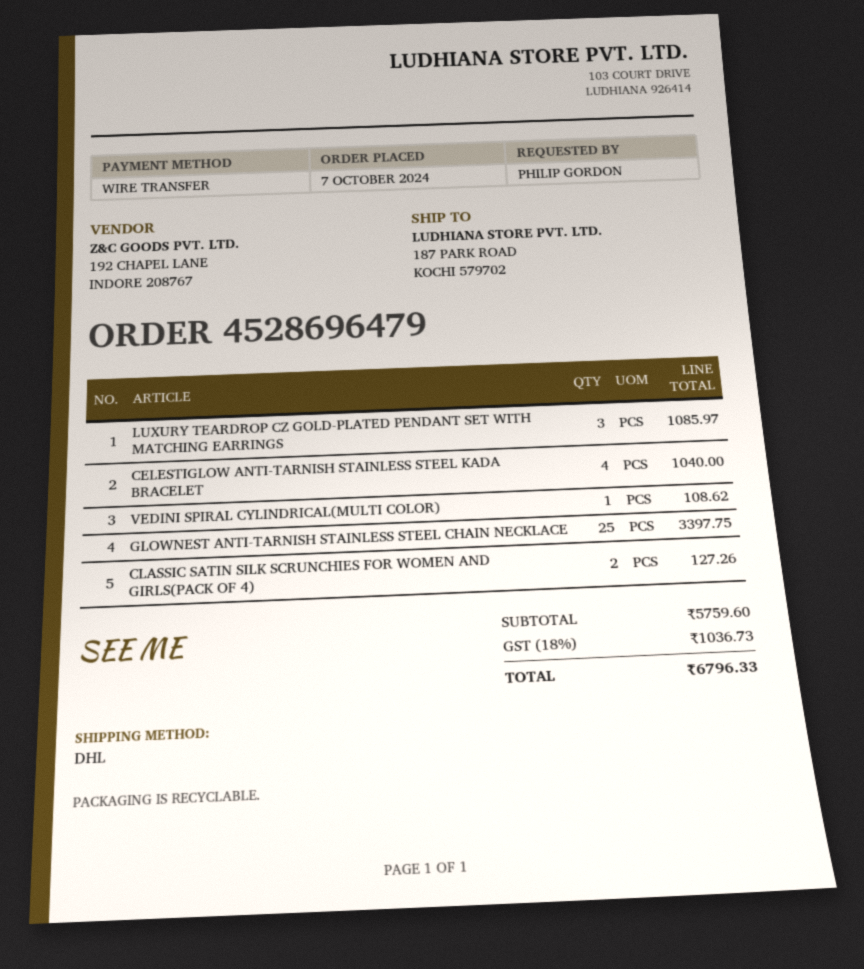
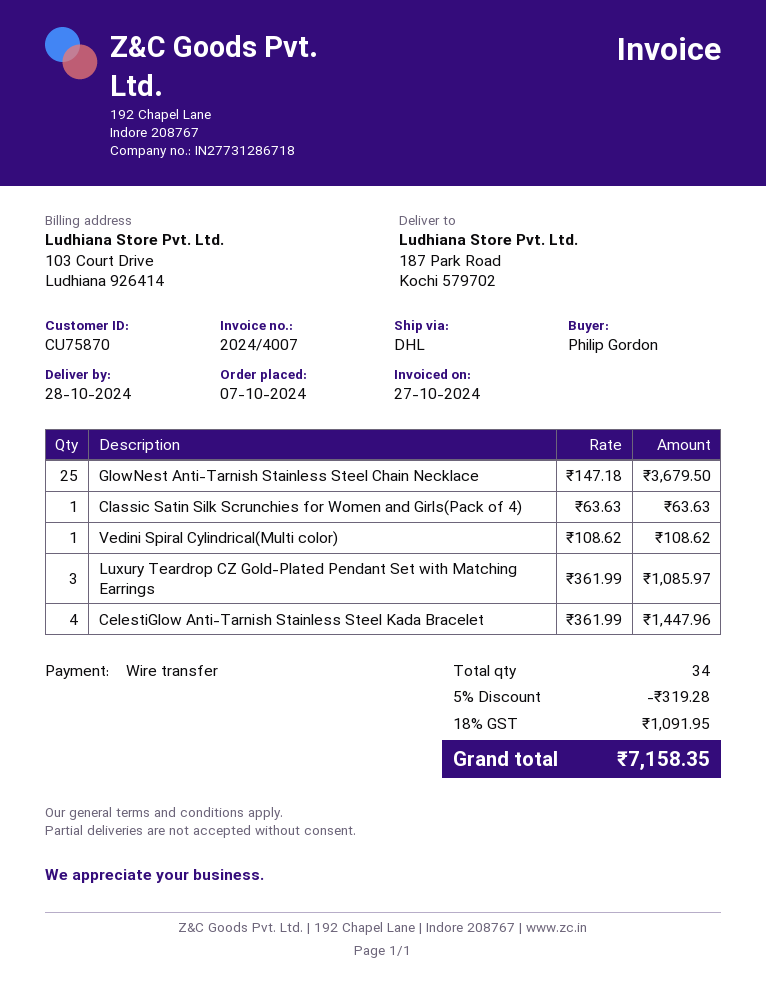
CELESTIGLOW ANTI-TARNISH STAINLESS STEEL KADA BRACELET: 4 for 1040.00 -> 4 for 1447.96
GLOWNEST ANTI-TARNISH STAINLESS STEEL CHAIN NECKLACE: 25 for 3397.75 -> 25 for 3679.50
CLASSIC SATIN SILK SCRUNCHIES FOR WOMEN AND GIRLS(PACK OF 4): 2 for 127.26 -> 1 for 63.63
discount: none -> 5% = 319.28
tax: 18% = 1036.73 -> 18% = 1091.95
total: 6796.33 -> 7158.35

